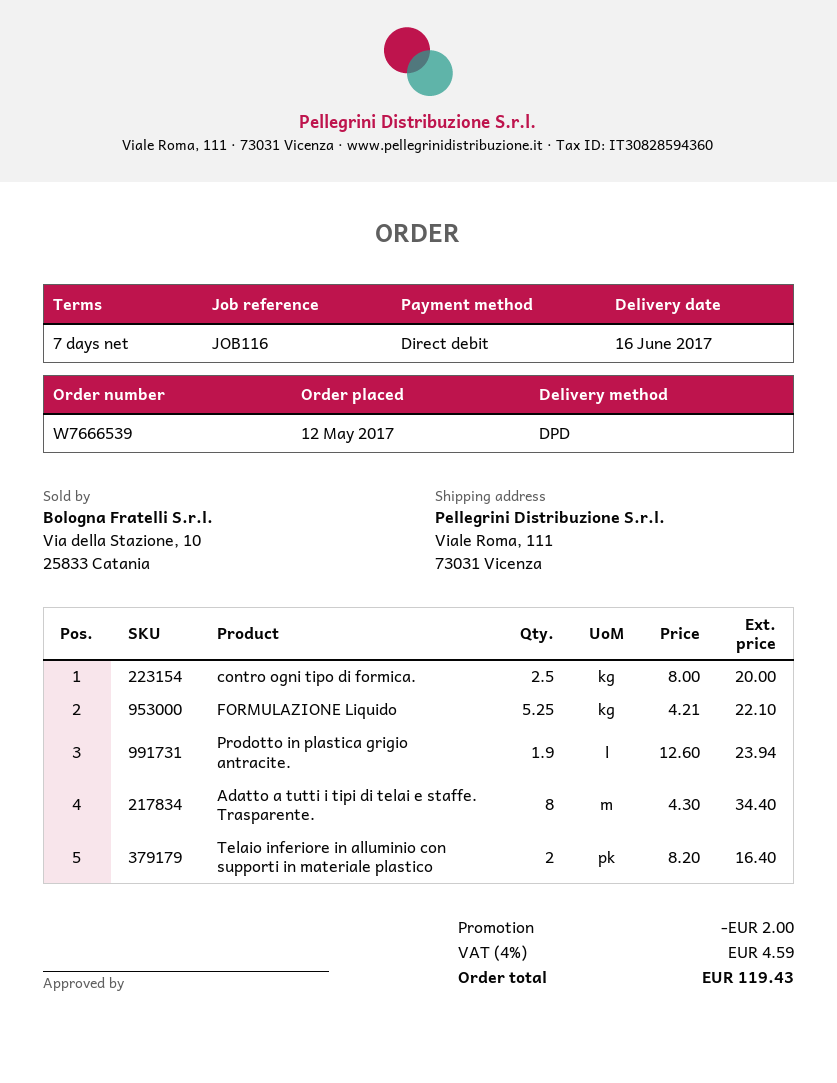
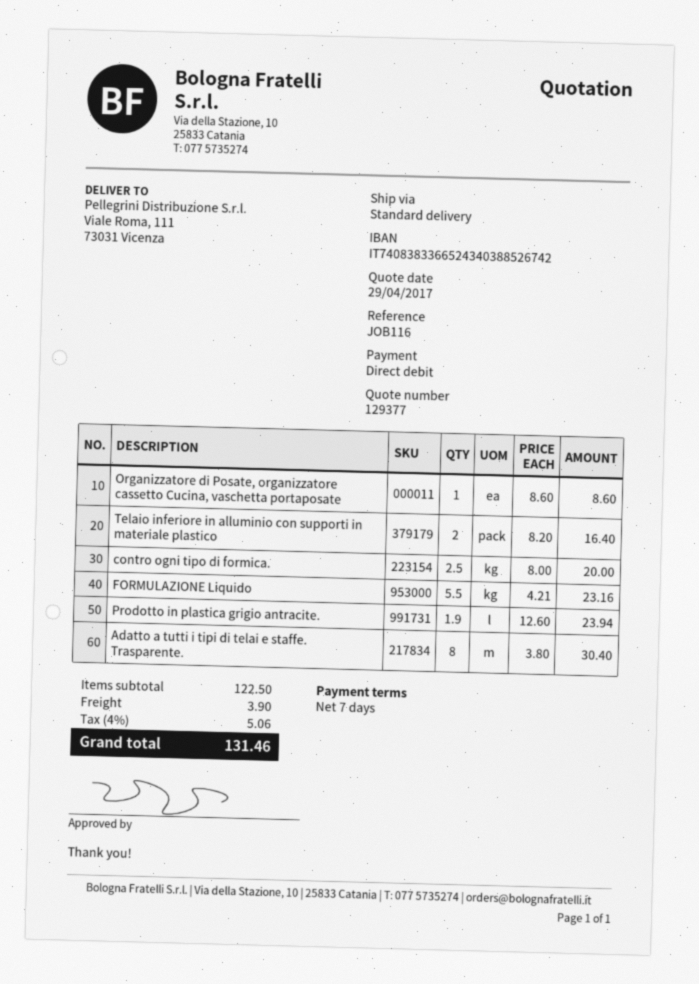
shipping method: DPD -> standard
FORMULAZIONE Liquido: 5.25 x 4.21 = 22.10 -> 5.5 x 4.21 = 23.16
Adatto a tutti i tipi di telai e staffe. Trasparente.: 8 x 4.30 = 34.40 -> 8 x 3.80 = 30.40
Organizzatore di Posate, organizzatore cassetto Cucina, vaschetta portaposate: none -> 1 x 8.60 = 8.60
discount: 2.00 -> none
shipping: none -> 3.90
tax: 4% = 4.59 -> 4% = 5.06
total: 119.43 -> 131.46

